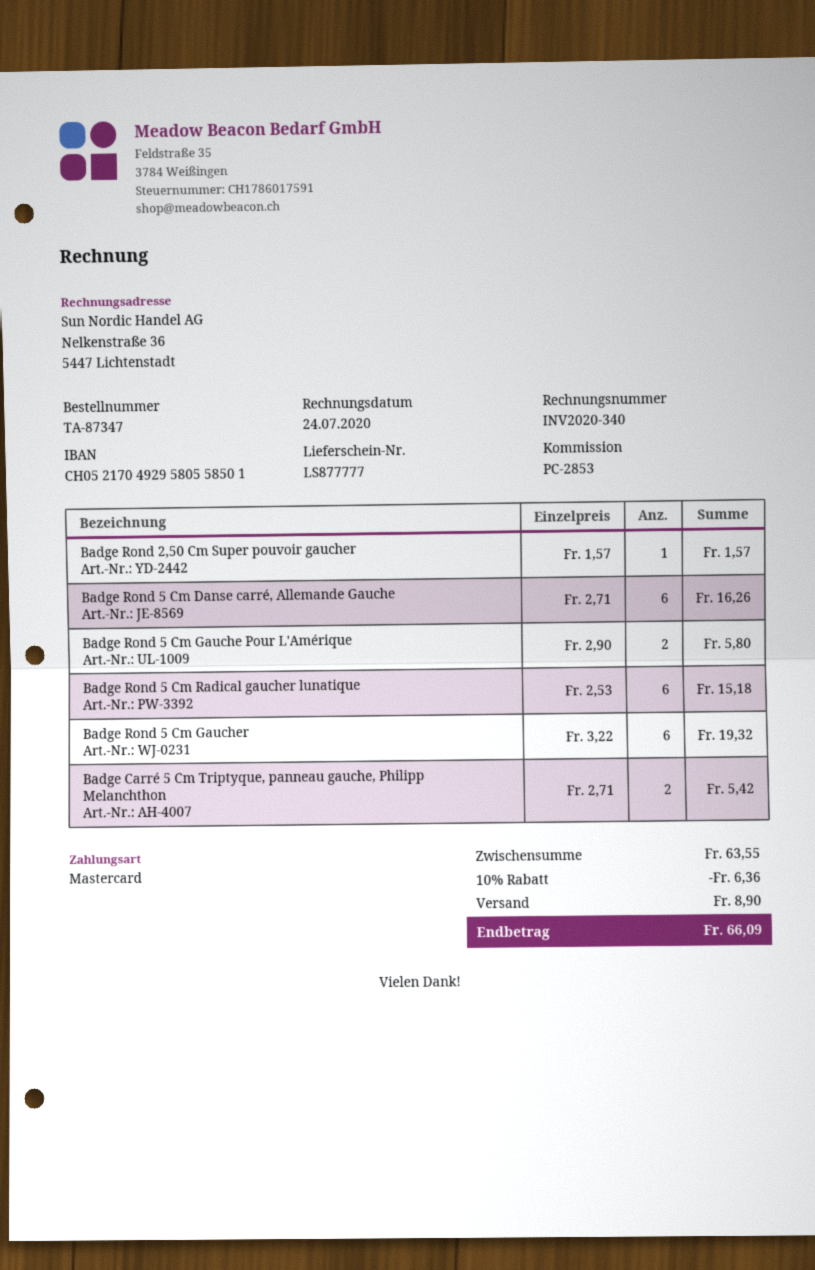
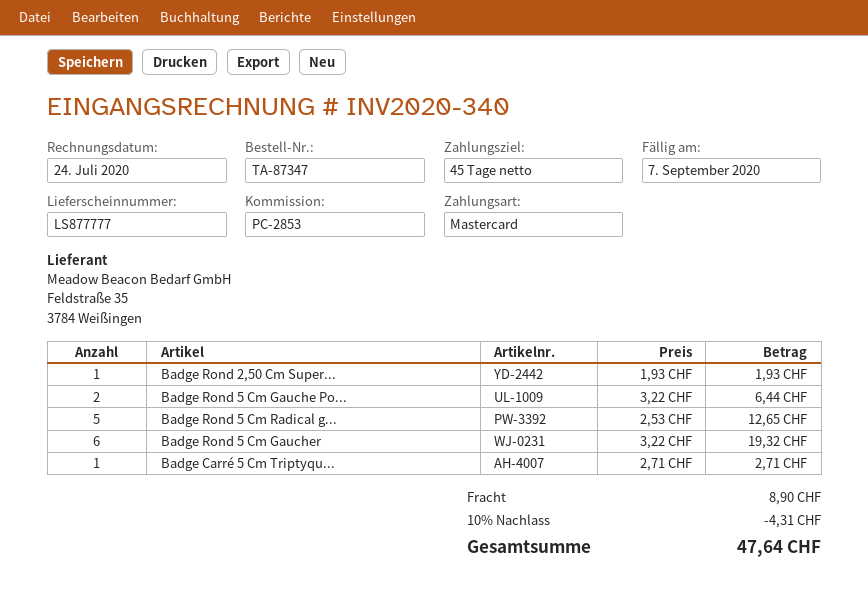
Badge Rond 2,50 Cm Super pouvoir gaucher: 1 x 1.57 = 1.57 -> 1 x 1.93 = 1.93
Badge Rond 5 Cm Danse carré, Allemande Gauche: 6 x 2.71 = 16.26 -> none
Badge Rond 5 Cm Gauche Pour L'Amérique: 2 x 2.90 = 5.80 -> 2 x 3.22 = 6.44
Badge Rond 5 Cm Radical gaucher lunatique: 6 x 2.53 = 15.18 -> 5 x 2.53 = 12.65
Badge Carré 5 Cm Triptyque, panneau gauche, Philipp Melanchthon: 2 x 2.71 = 5.42 -> 1 x 2.71 = 2.71
discount: 10% = 6.36 -> 10% = 4.31
total: 66.09 -> 47.64

